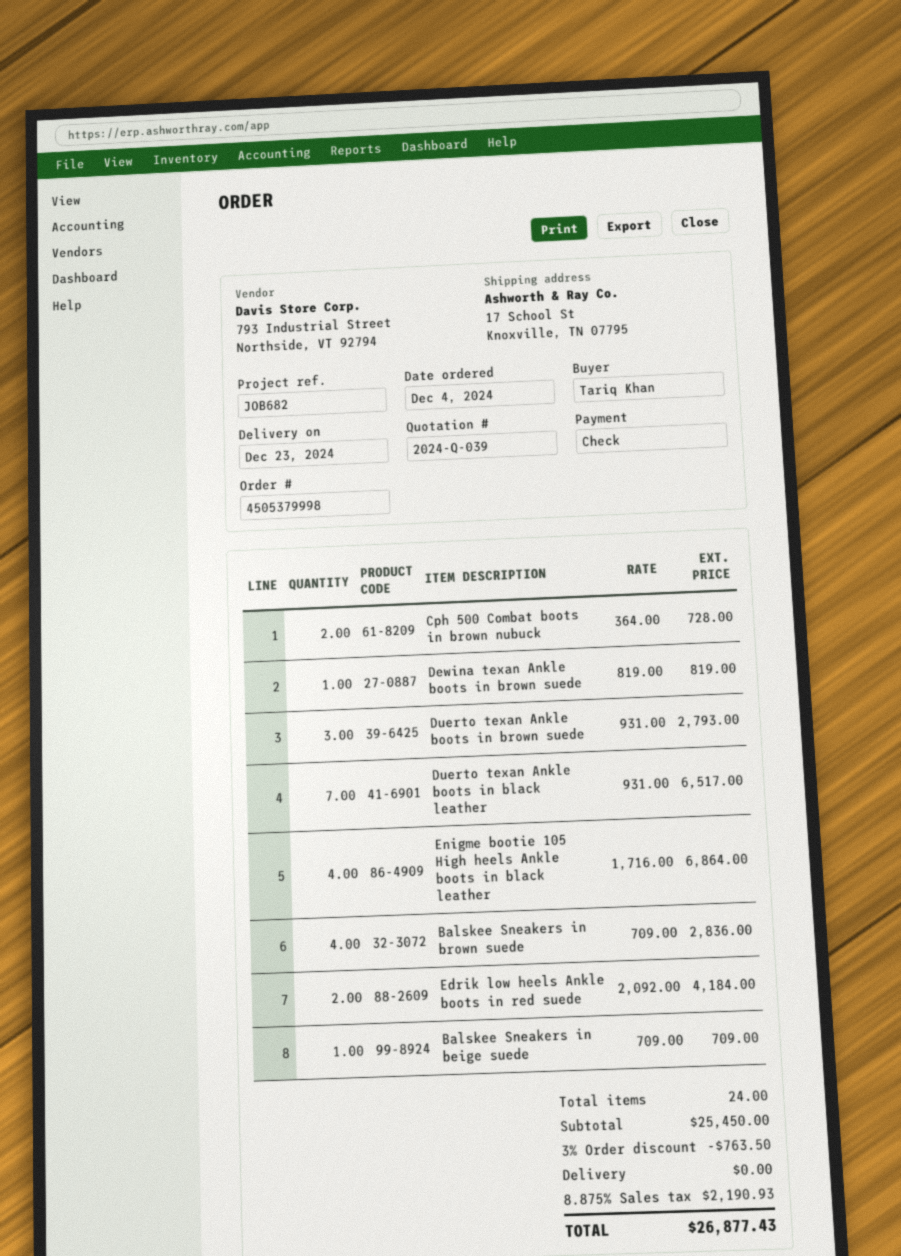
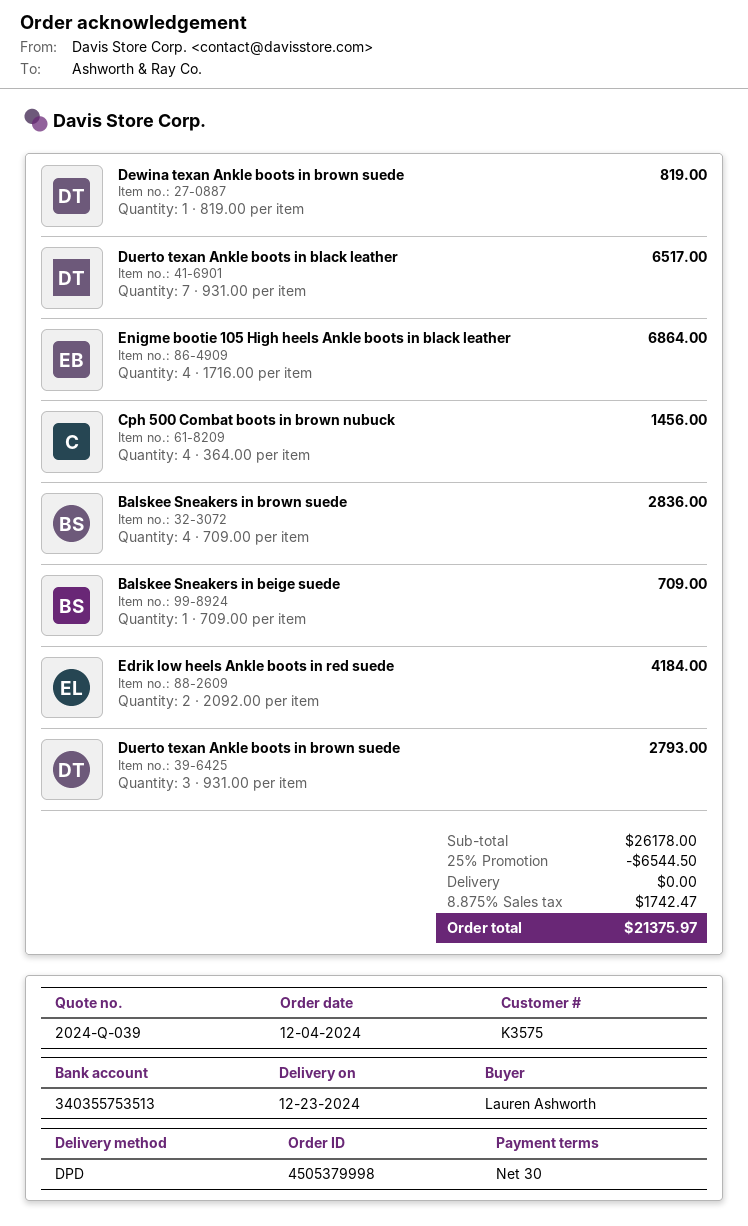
ordered by: Tariq Khan -> Lauren Ashworth
Cph 500 Combat boots in brown nubuck: 2 x 364.00 = 728.00 -> 4 x 364.00 = 1456.00
subtotal: 25450.00 -> 26178.00
discount: 3% = 763.50 -> 25% = 6544.50
tax: 8.875% = 2190.93 -> 8.875% = 1742.47
total: 26877.43 -> 21375.97

